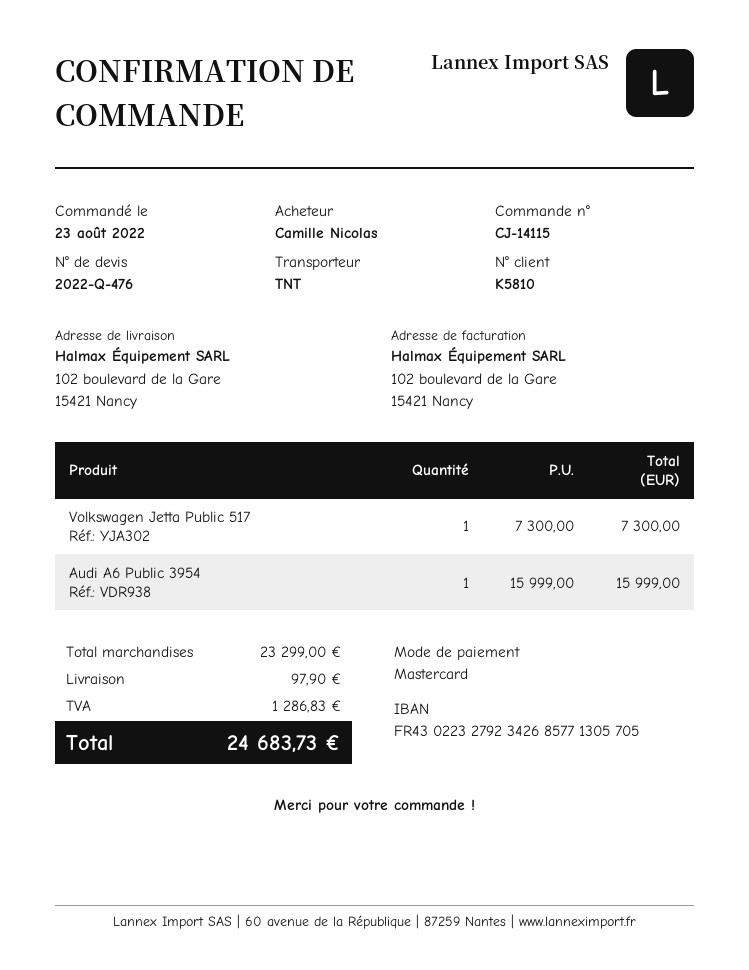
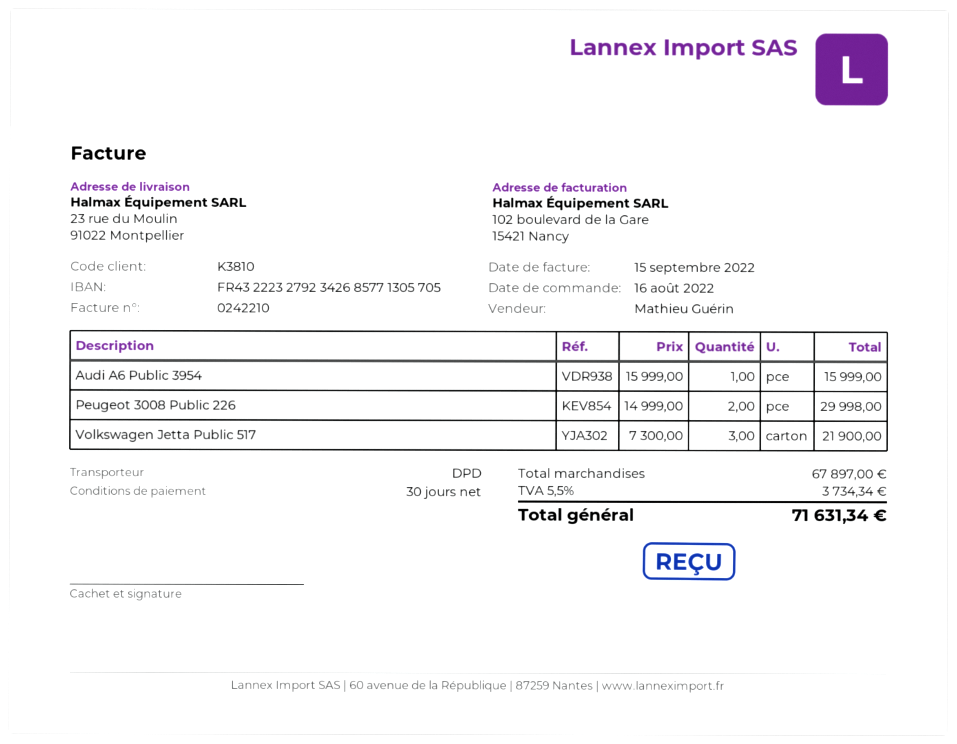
order date: 2022-08-23 -> 2022-08-16
customer number: K5810 -> K3810
bank account: FR4302232792342685771305705 -> FR4322232792342685771305705
shipping method: TNT -> DPD
ship to: 102 boulevard de la Gare, 15421 Nancy -> 23 rue du Moulin, 91022 Montpellier
Volkswagen Jetta Public 517: 1 x 7300.00 = 7300.00 -> 3 x 7300.00 = 21900.00
Peugeot 3008 Public 226: none -> 2 x 14999.00 = 29998.00
subtotal: 23299.00 -> 67897.00
shipping: 97.90 -> none
tax: 1286.83 -> 3734.34
total: 24683.73 -> 71631.34

